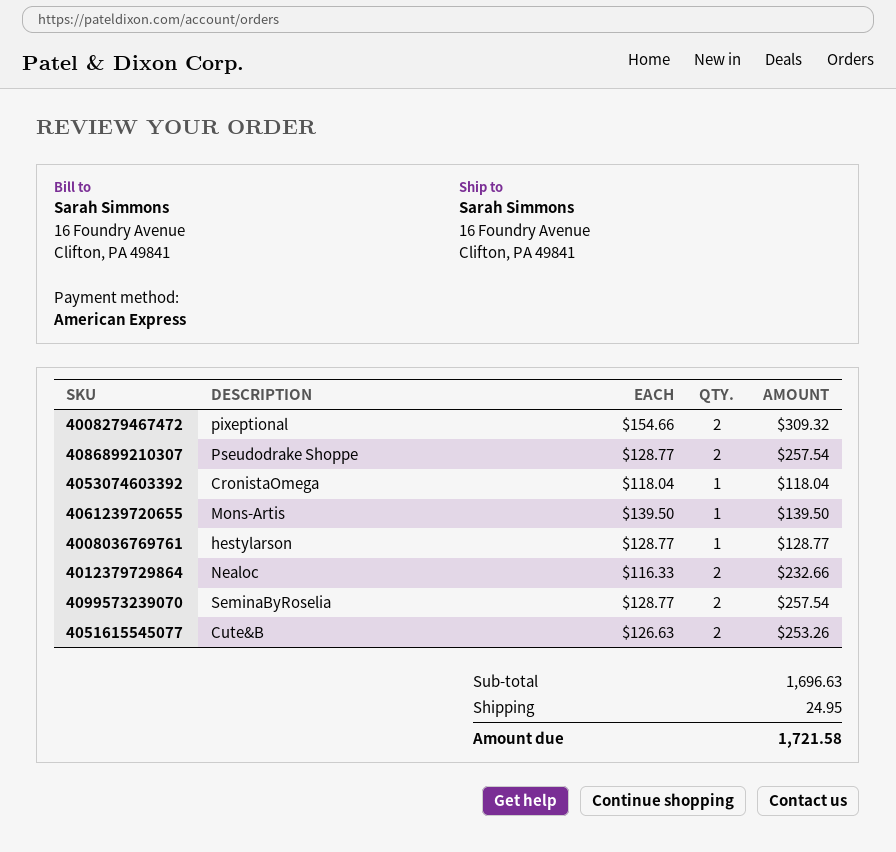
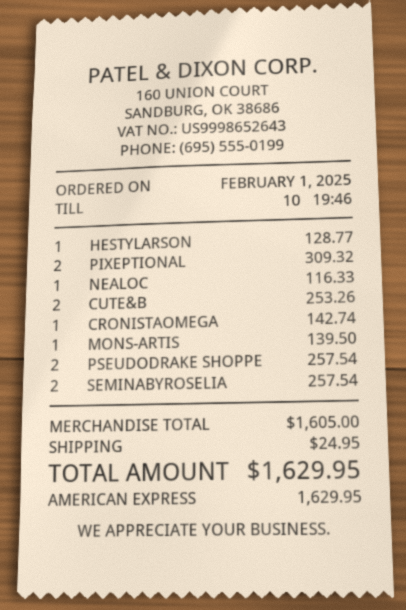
CronistaOmega: 1 for 118.04 -> 1 for 142.74
Nealoc: 2 for 232.66 -> 1 for 116.33
subtotal: 1696.63 -> 1605.00
total: 1721.58 -> 1629.95

